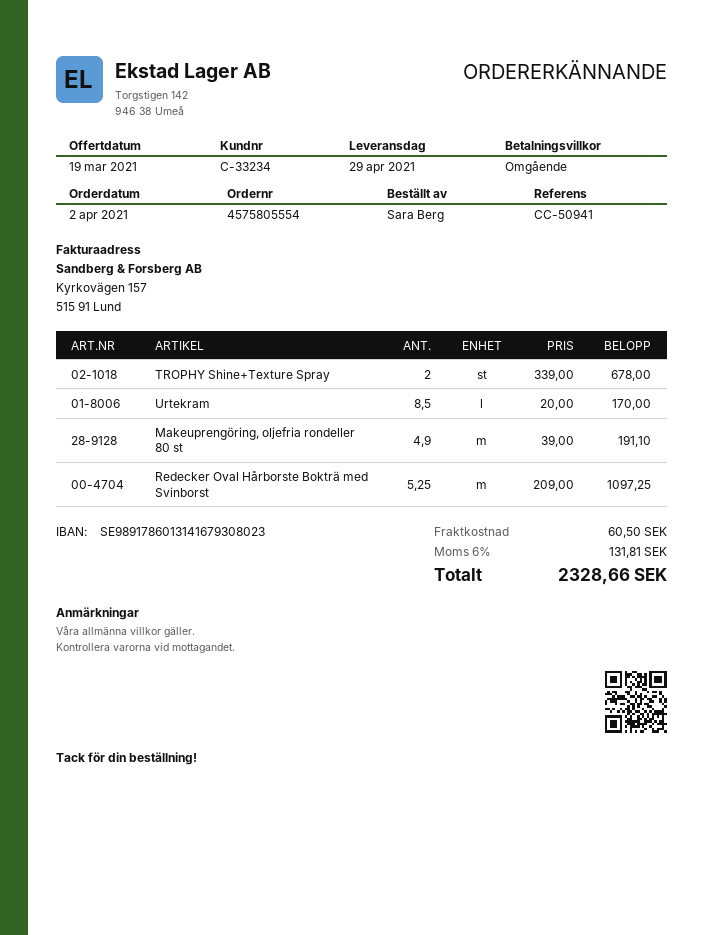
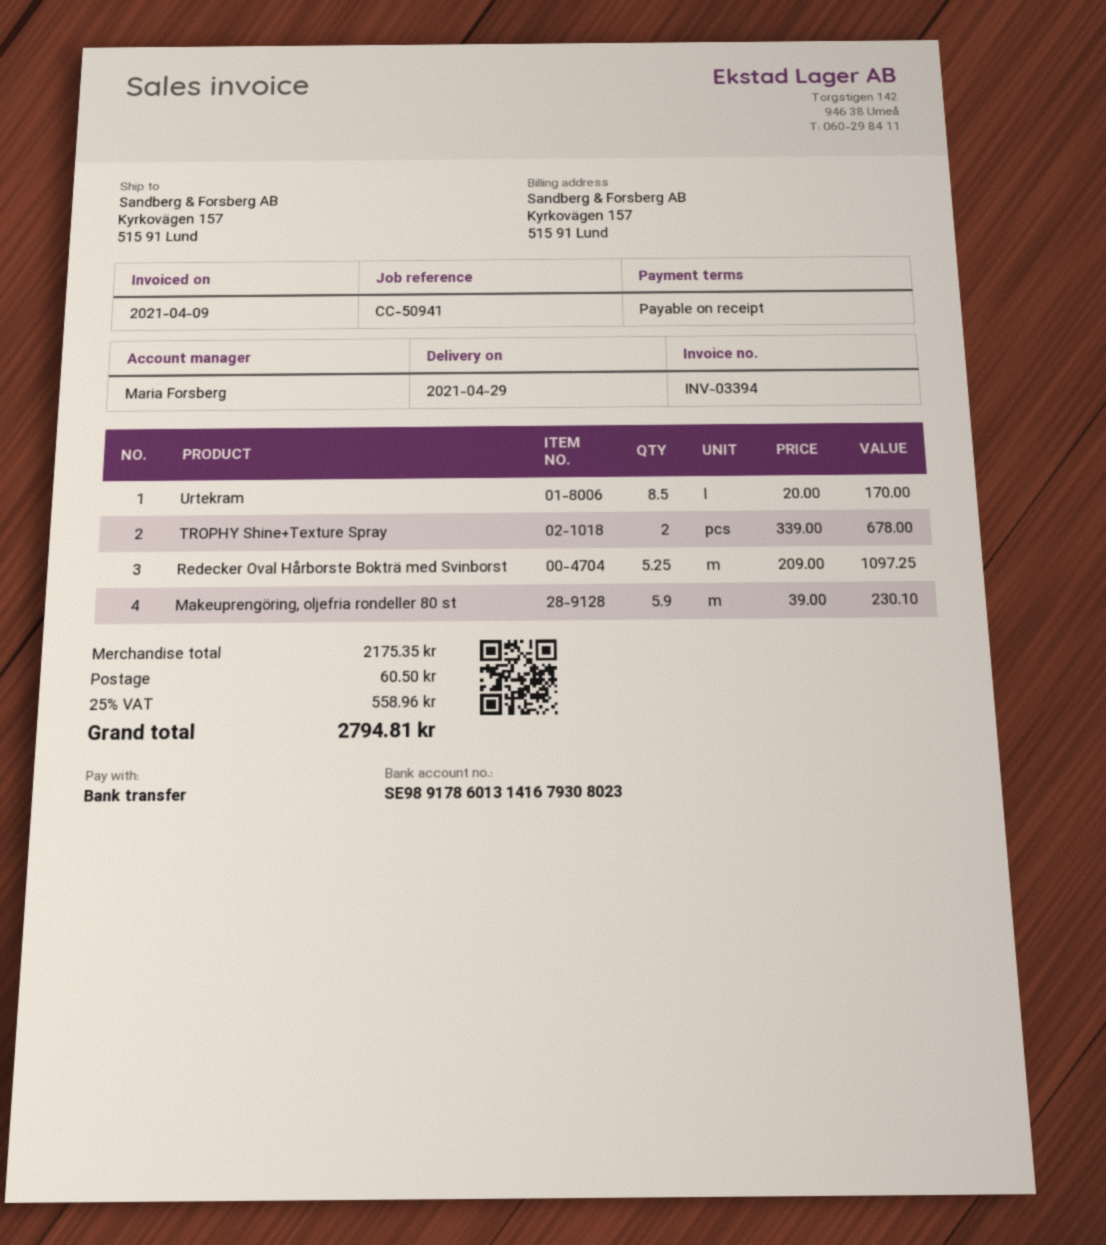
Makeuprengöring, oljefria rondeller 80 st: 4.9 x 39.00 = 191.10 -> 5.9 x 39.00 = 230.10
tax: 6% = 131.81 -> 25% = 558.96
total: 2328.66 -> 2794.81

